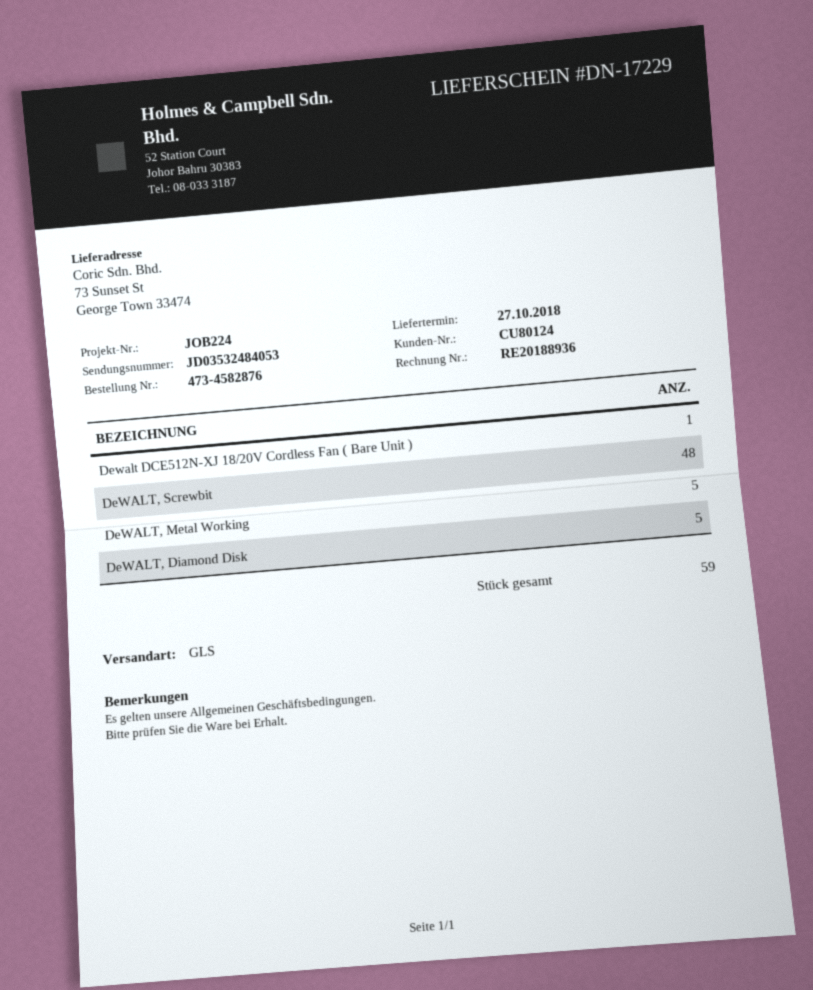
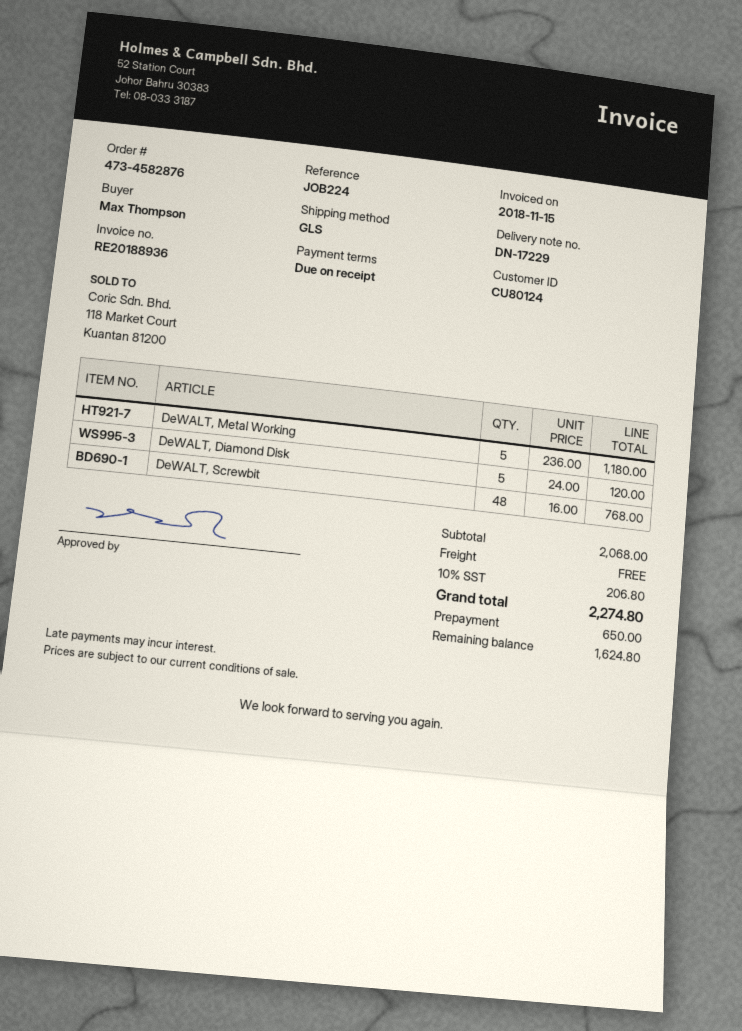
Dewalt DCE512N-XJ 18/20V Cordless Fan ( Bare Unit ): 1 -> none

